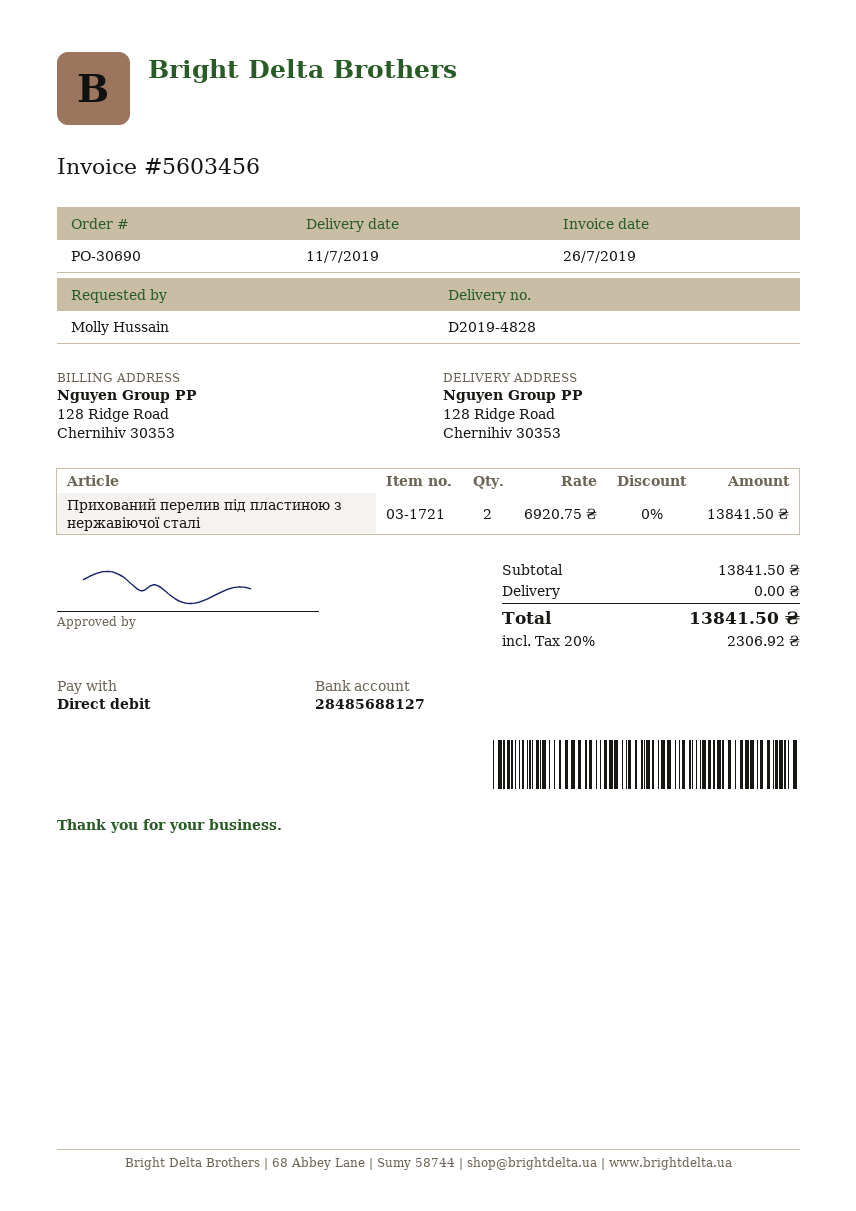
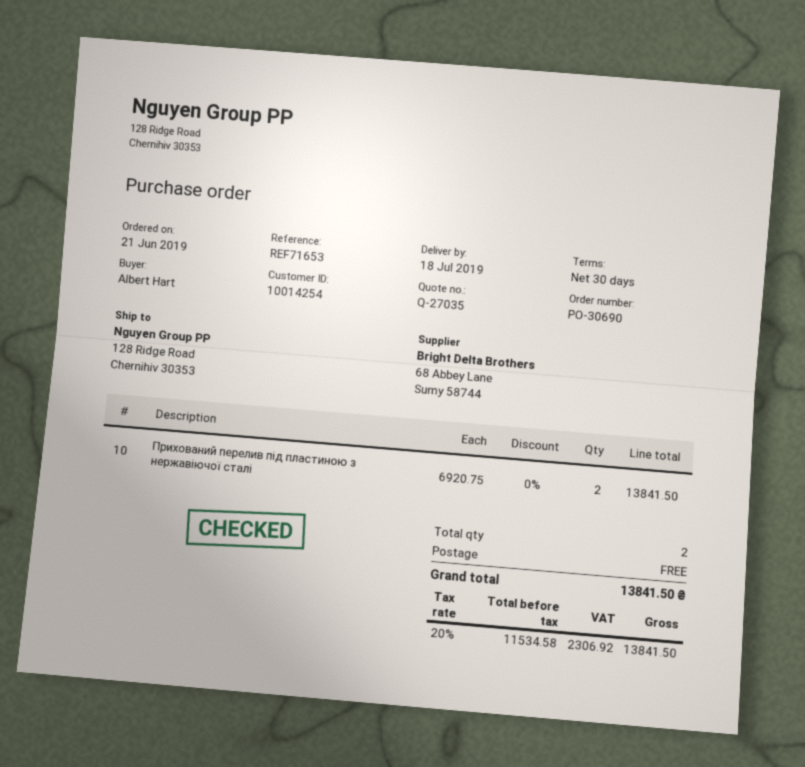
delivery date: 2019-07-11 -> 2019-07-18
ordered by: Molly Hussain -> Albert Hart

